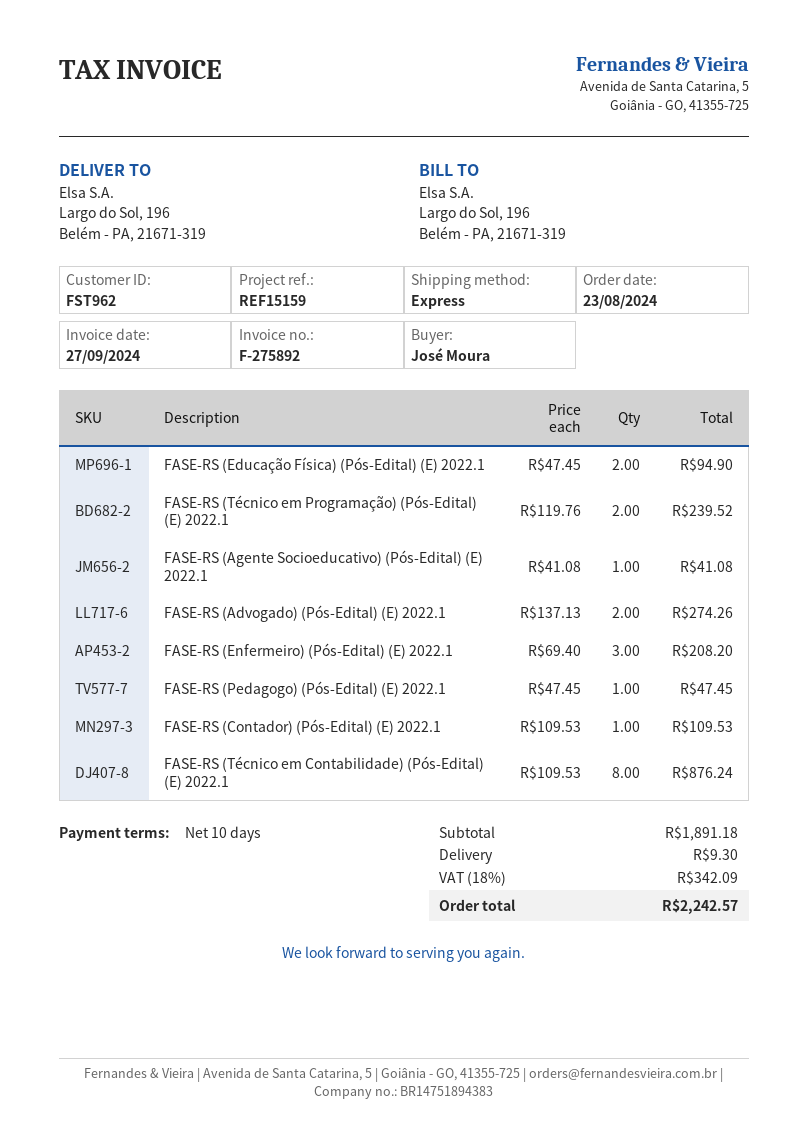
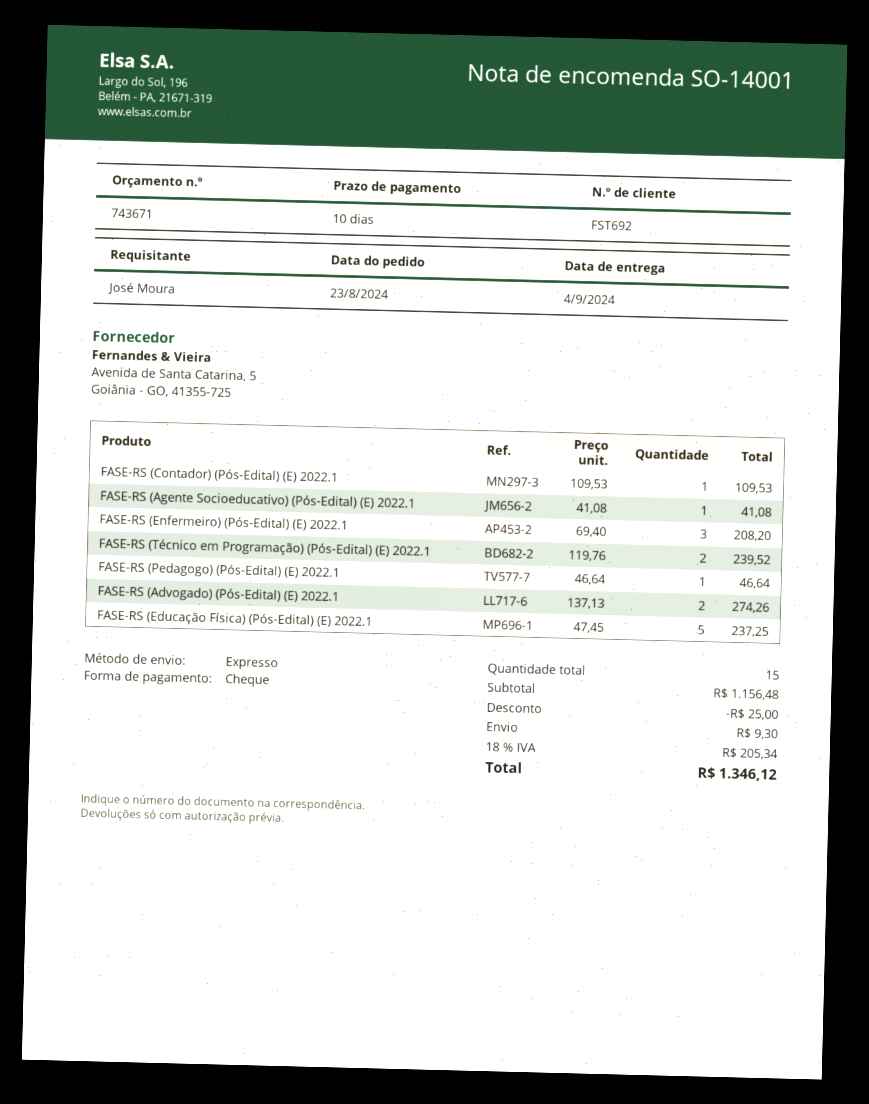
customer number: FST962 -> FST692
FASE-RS (Educação Física) (Pós-Edital) (E) 2022.1: 2 x 47.45 = 94.90 -> 5 x 47.45 = 237.25
FASE-RS (Pedagogo) (Pós-Edital) (E) 2022.1: 1 x 47.45 = 47.45 -> 1 x 46.64 = 46.64
FASE-RS (Técnico em Contabilidade) (Pós-Edital) (E) 2022.1: 8 x 109.53 = 876.24 -> none
subtotal: 1891.18 -> 1156.48
discount: none -> 25.00
tax: 18% = 342.09 -> 18% = 205.34
total: 2242.57 -> 1346.12

